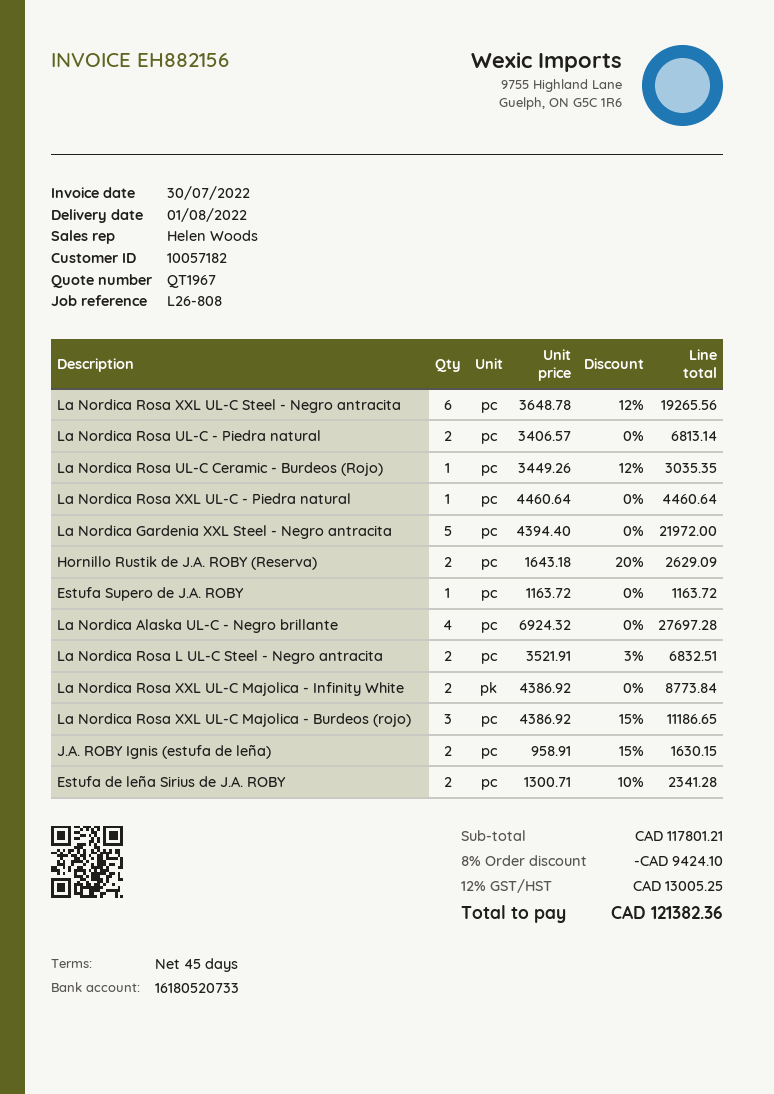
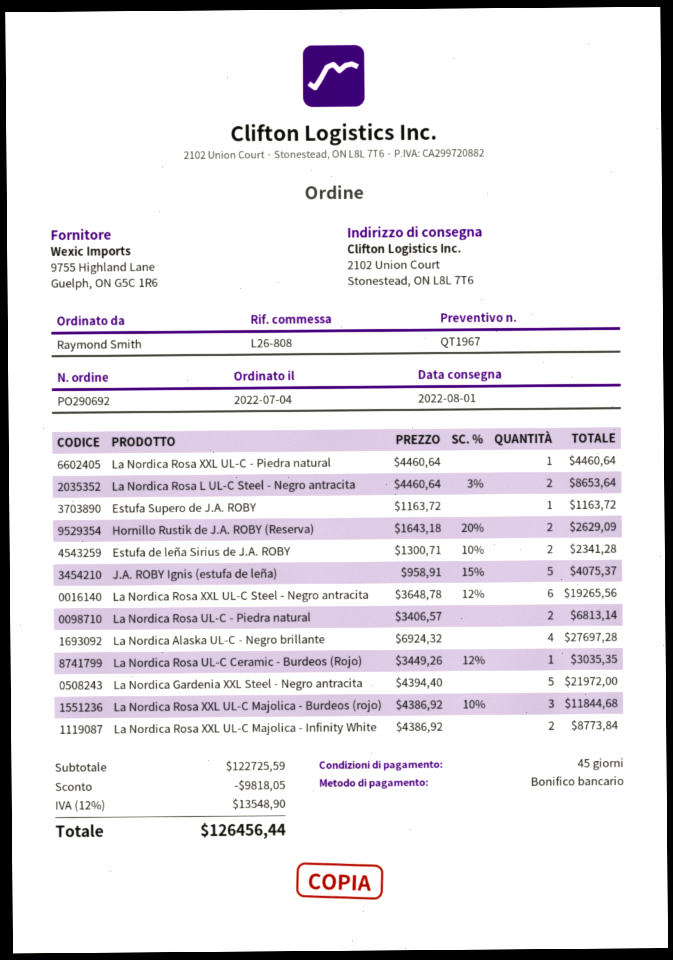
La Nordica Rosa L UL-C Steel - Negro antracita: 2 x 3521.91 - 3% = 6832.51 -> 2 x 4460.64 - 3% = 8653.64
La Nordica Rosa XXL UL-C Majolica - Burdeos (rojo): 3 x 4386.92 - 15% = 11186.65 -> 3 x 4386.92 - 10% = 11844.68
J.A. ROBY Ignis (estufa de leña): 2 x 958.91 - 15% = 1630.15 -> 5 x 958.91 - 15% = 4075.37
subtotal: 117801.21 -> 122725.59
discount: 9424.10 -> 9818.05
tax: 12% = 13005.25 -> 12% = 13548.90
total: 121382.36 -> 126456.44

